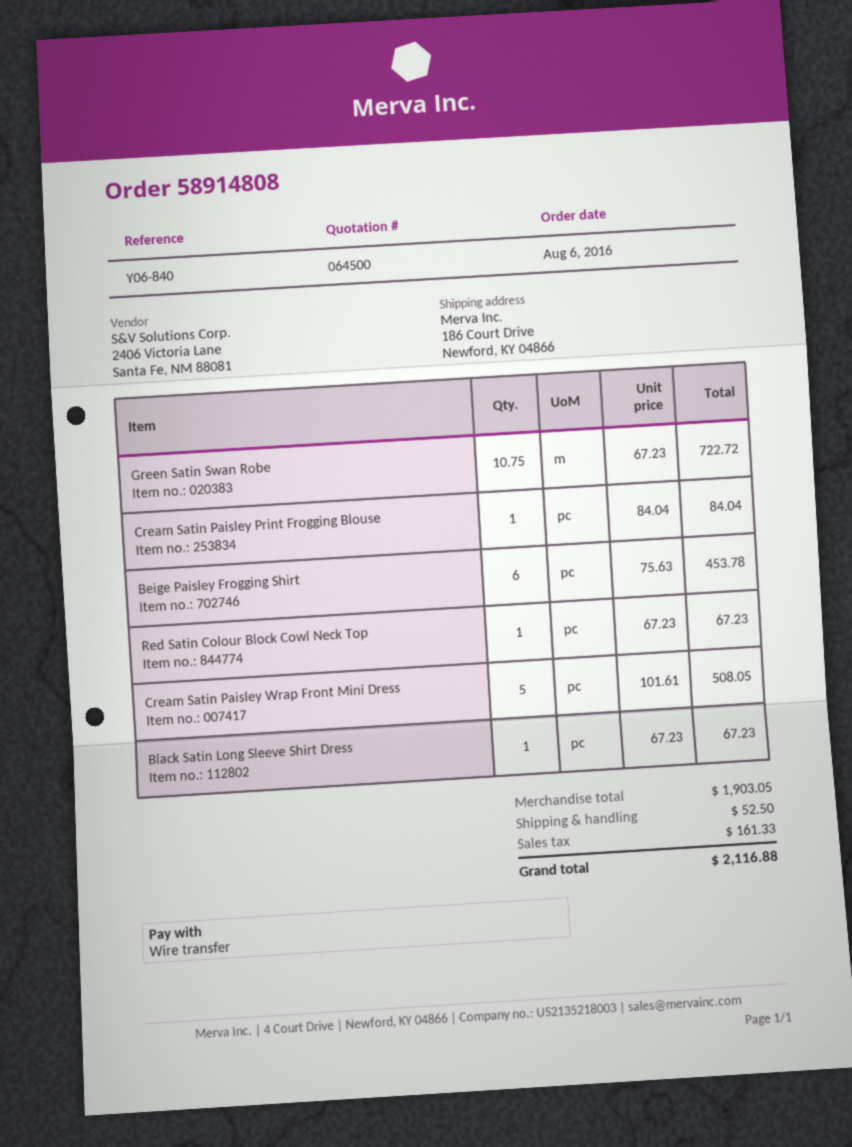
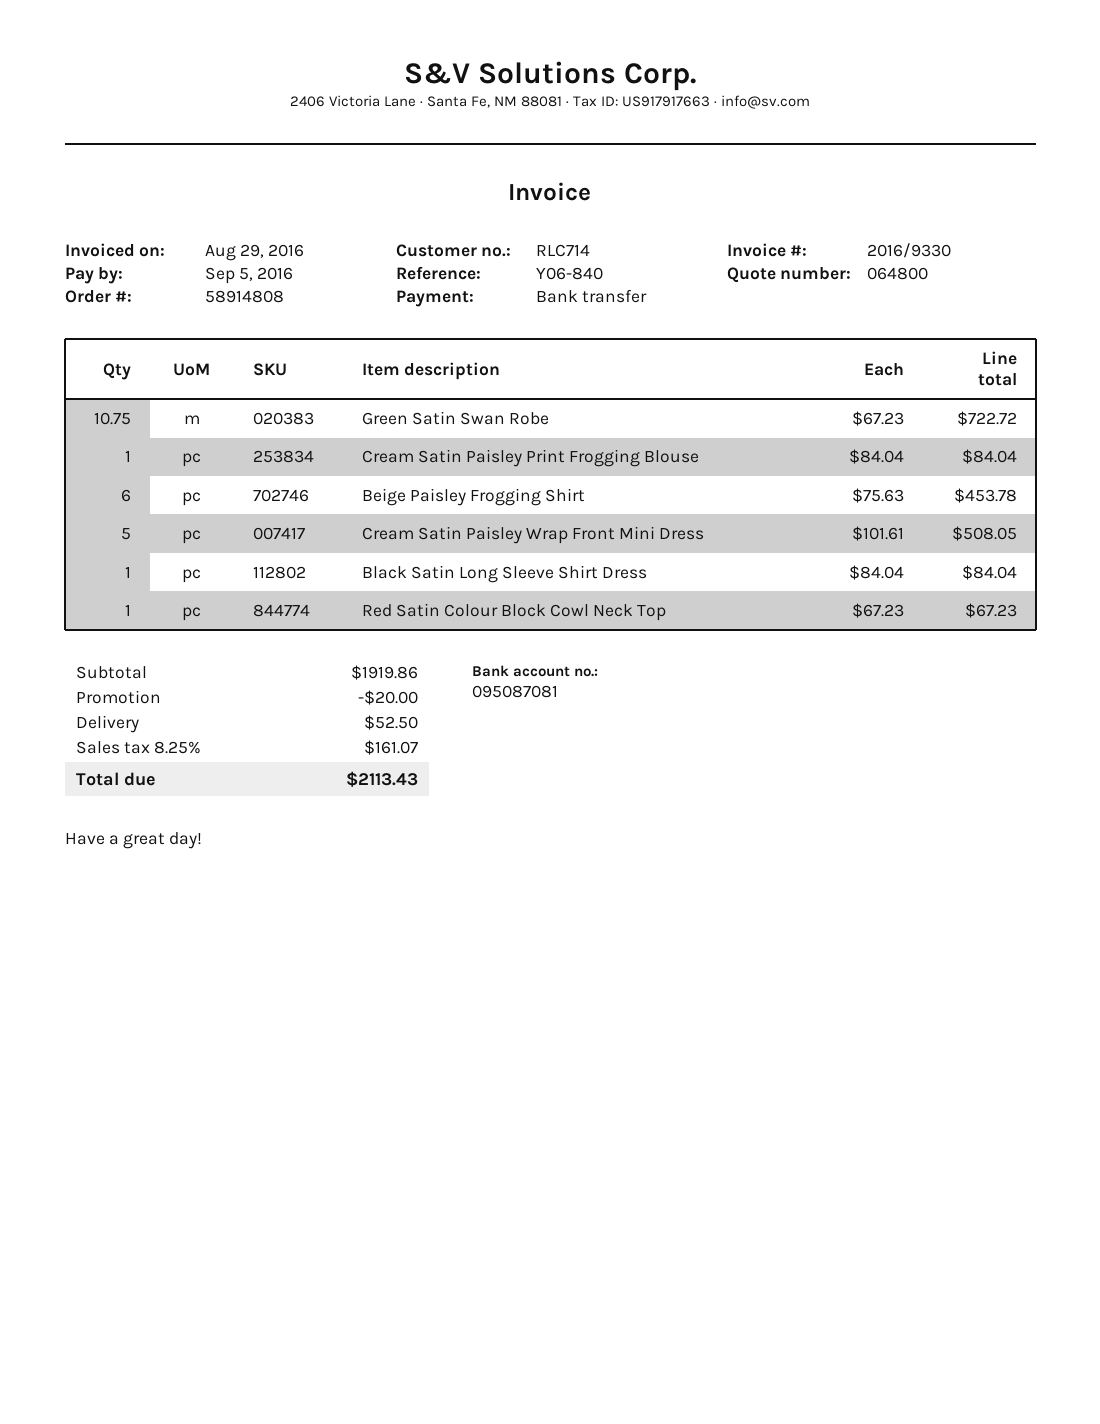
quote number: 064500 -> 064800
Black Satin Long Sleeve Shirt Dress: 1 x 67.23 = 67.23 -> 1 x 84.04 = 84.04
subtotal: 1903.05 -> 1919.86
discount: none -> 20.00
tax: 161.33 -> 161.07
total: 2116.88 -> 2113.43

